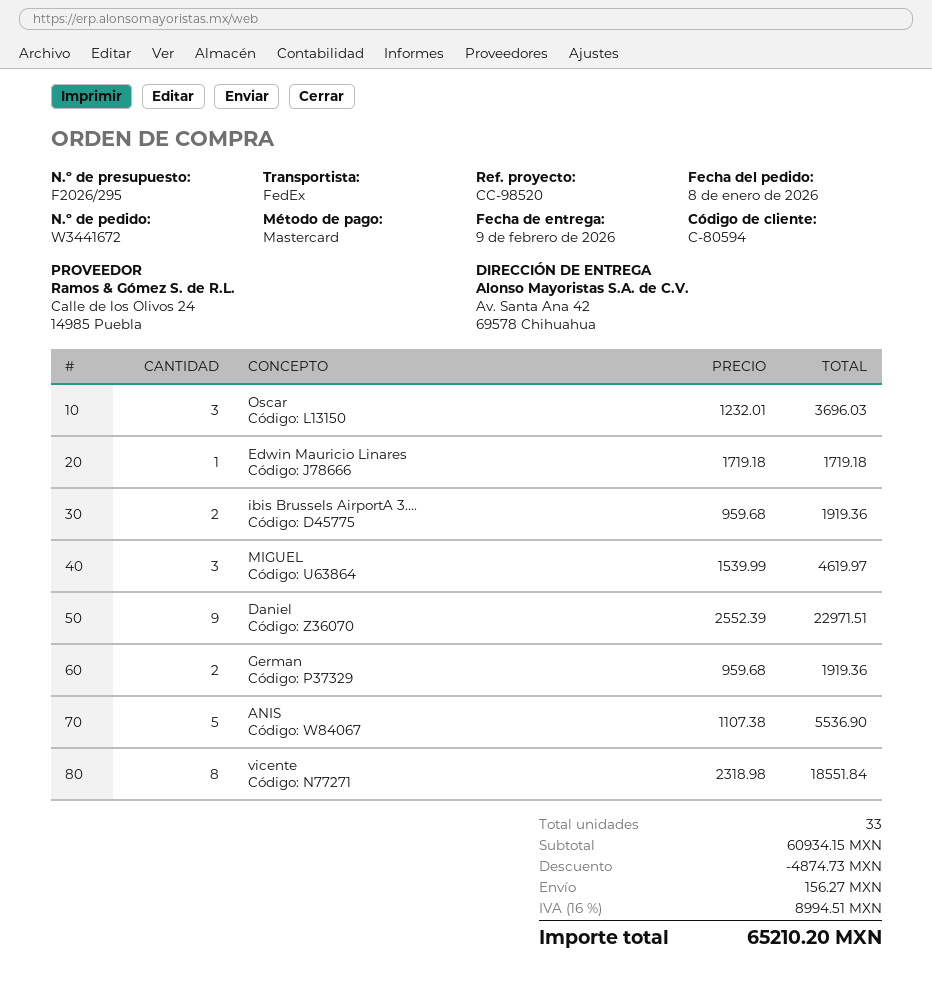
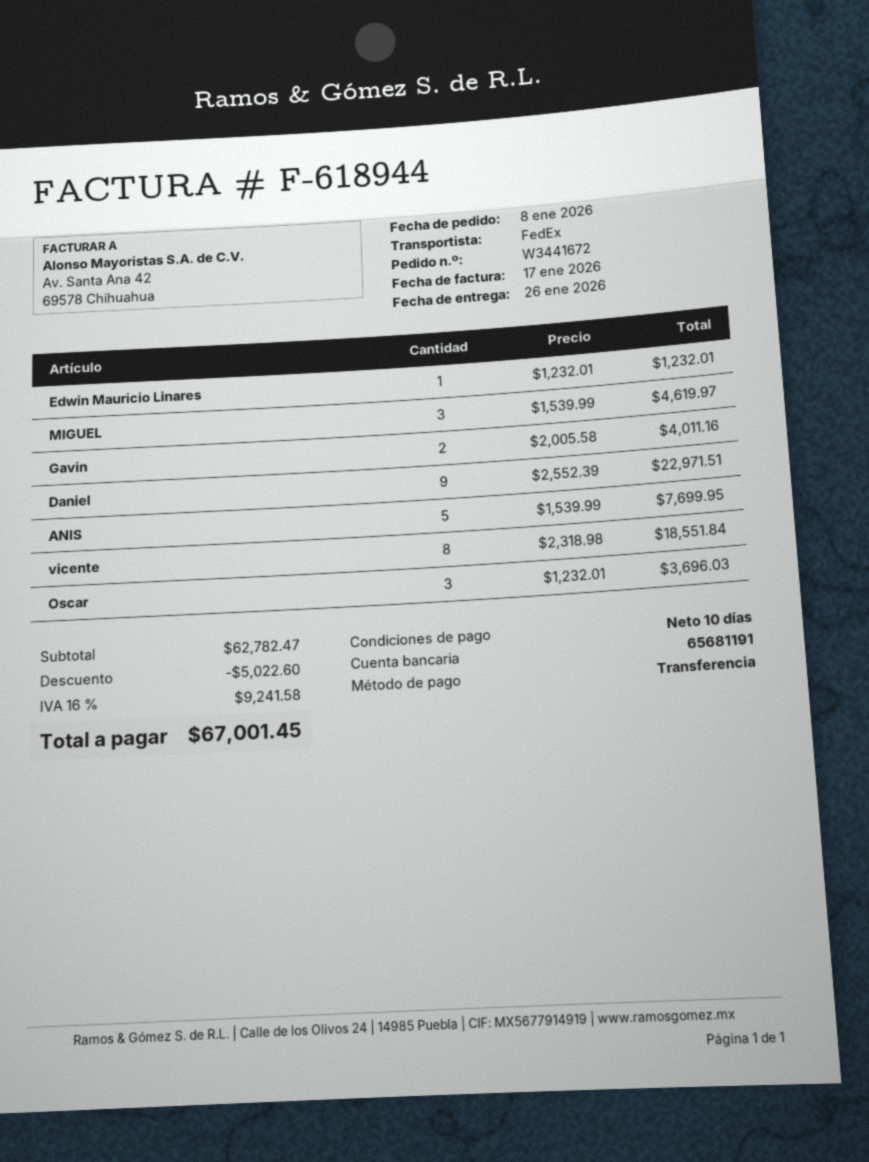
delivery date: 2026-02-09 -> 2026-01-26
payment method: Mastercard -> bank transfer
Edwin Mauricio Linares: 1 x 1719.18 = 1719.18 -> 1 x 1232.01 = 1232.01
ibis Brussels AirportA 3....: 2 x 959.68 = 1919.36 -> none
German: 2 x 959.68 = 1919.36 -> none
ANIS: 5 x 1107.38 = 5536.90 -> 5 x 1539.99 = 7699.95
Gavin: none -> 2 x 2005.58 = 4011.16
subtotal: 60934.15 -> 62782.47
discount: 4874.73 -> 5022.60
shipping: 156.27 -> none
tax: 16% = 8994.51 -> 16% = 9241.58
total: 65210.20 -> 67001.45

